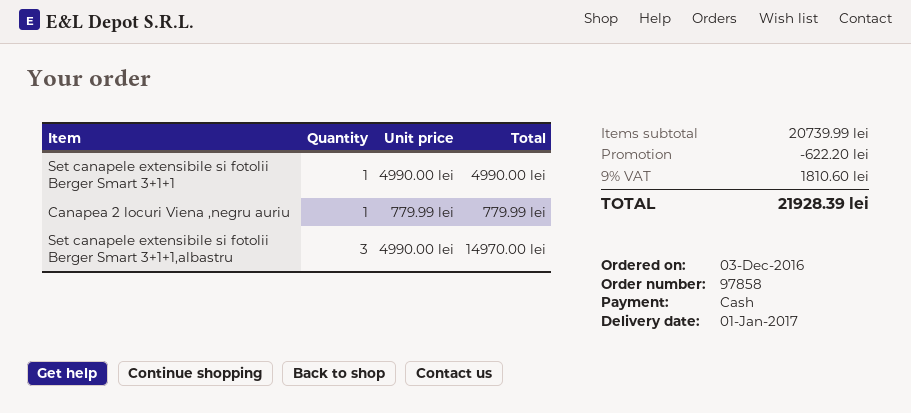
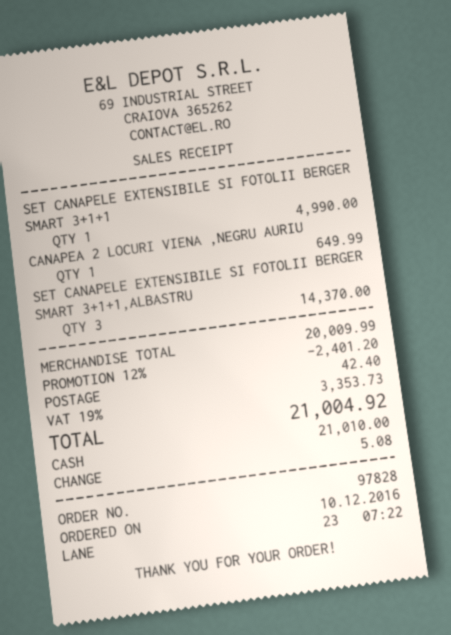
order number: 97858 -> 97828
order date: 2016-12-03 -> 2016-12-10
Canapea 2 locuri Viena ,negru auriu: 1 for 779.99 -> 1 for 649.99
Set canapele extensibile si fotolii Berger Smart 3+1+1,albastru: 3 for 14970.00 -> 3 for 14370.00
subtotal: 20739.99 -> 20009.99
discount: 622.20 -> 2401.20
shipping: none -> 42.40
tax: 9% = 1810.60 -> 19% = 3353.73
total: 21928.39 -> 21004.92

